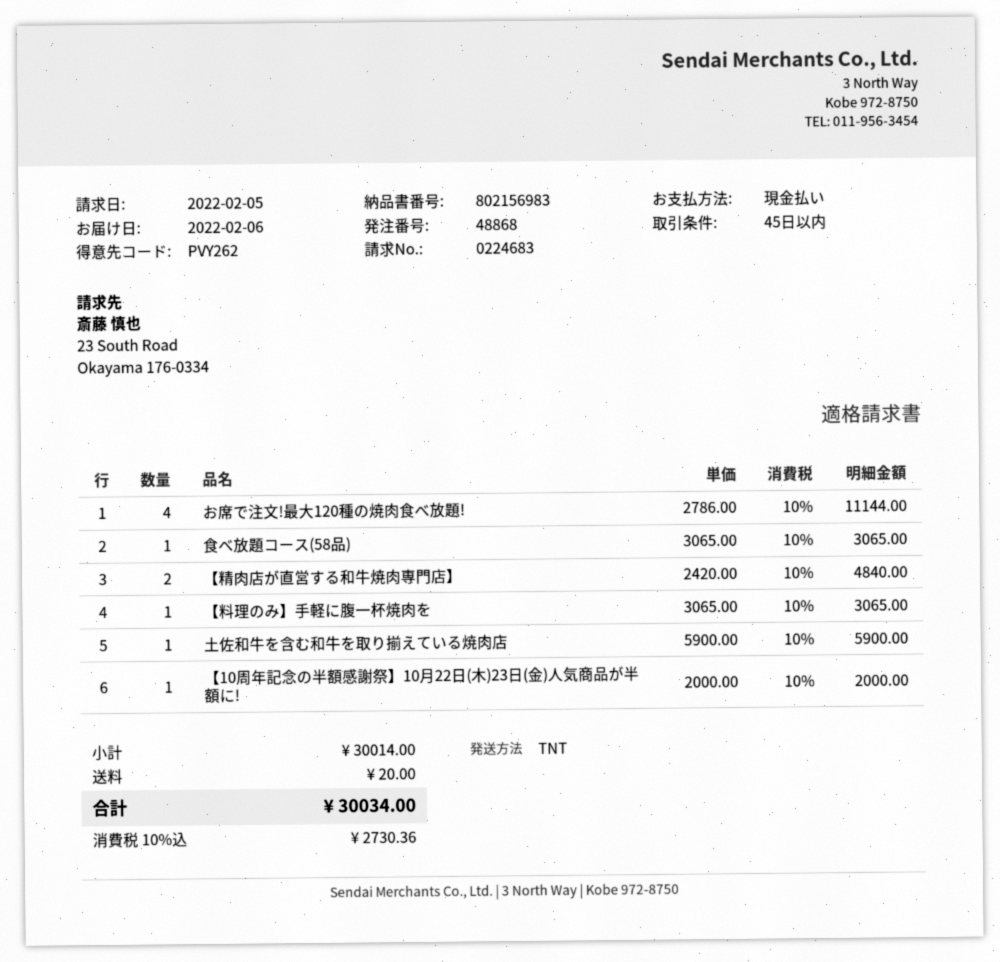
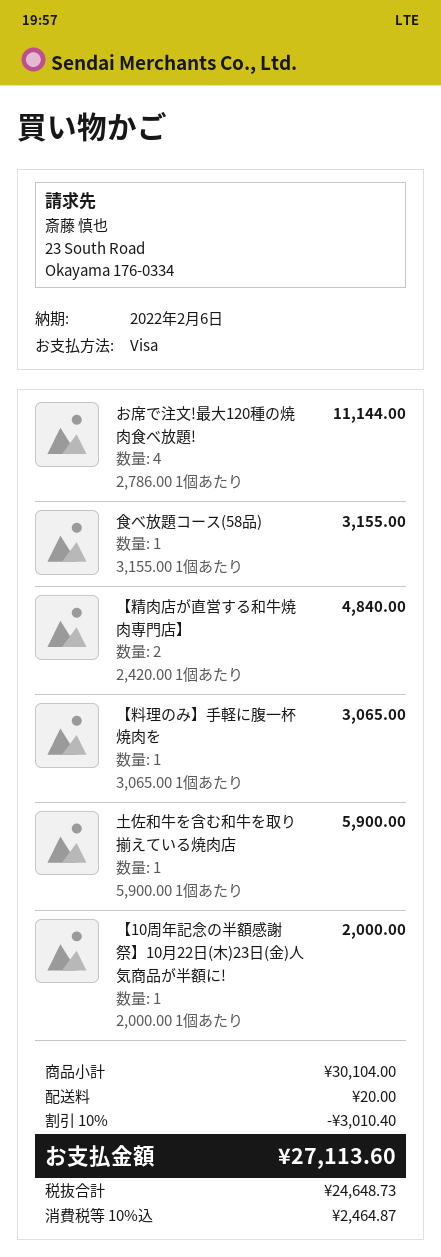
payment method: cash -> Visa
食べ放題コース(58品): 1 x 3065.00 = 3065.00 -> 1 x 3155.00 = 3155.00
subtotal: 30014.00 -> 30104.00
discount: none -> 10% = 3010.40
tax: 10% = 2730.36 -> 10% = 2464.87
total: 30034.00 -> 27113.60

